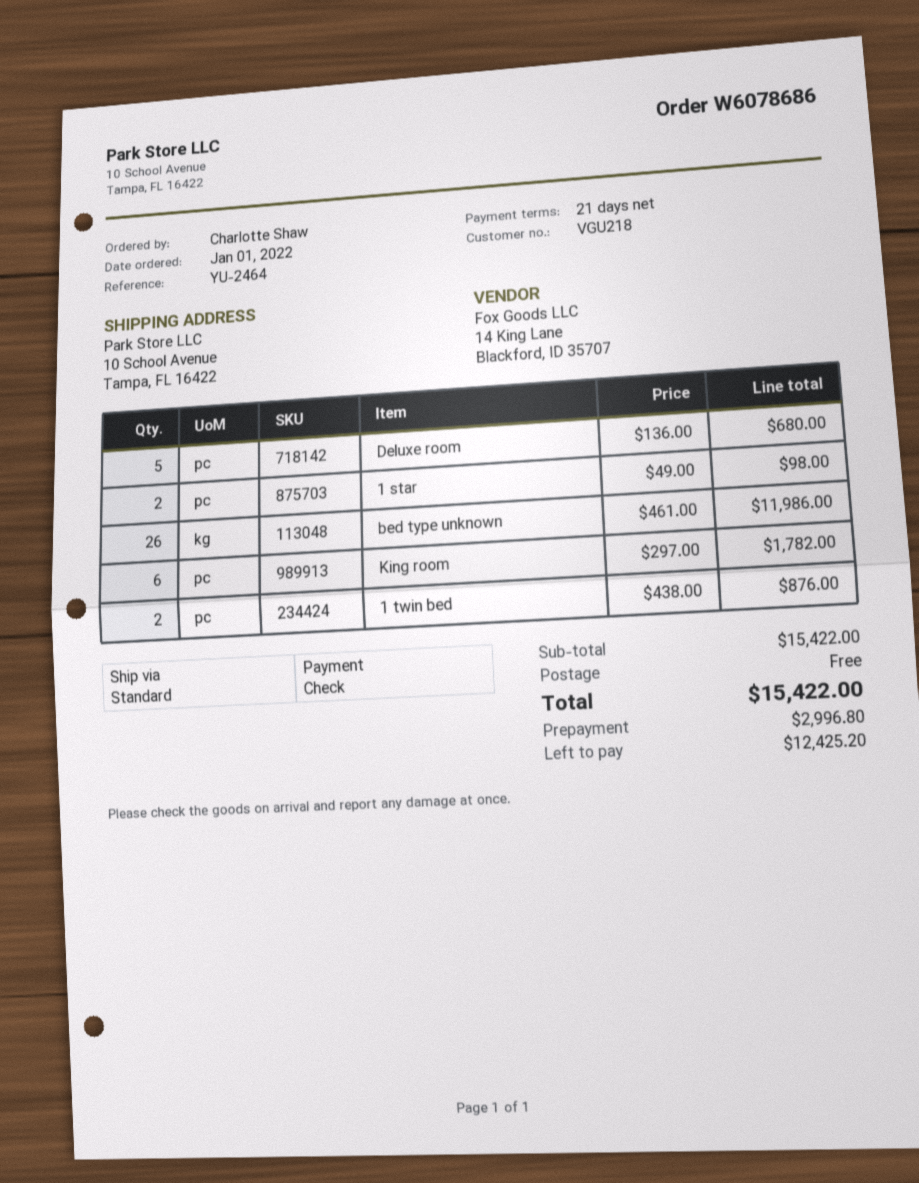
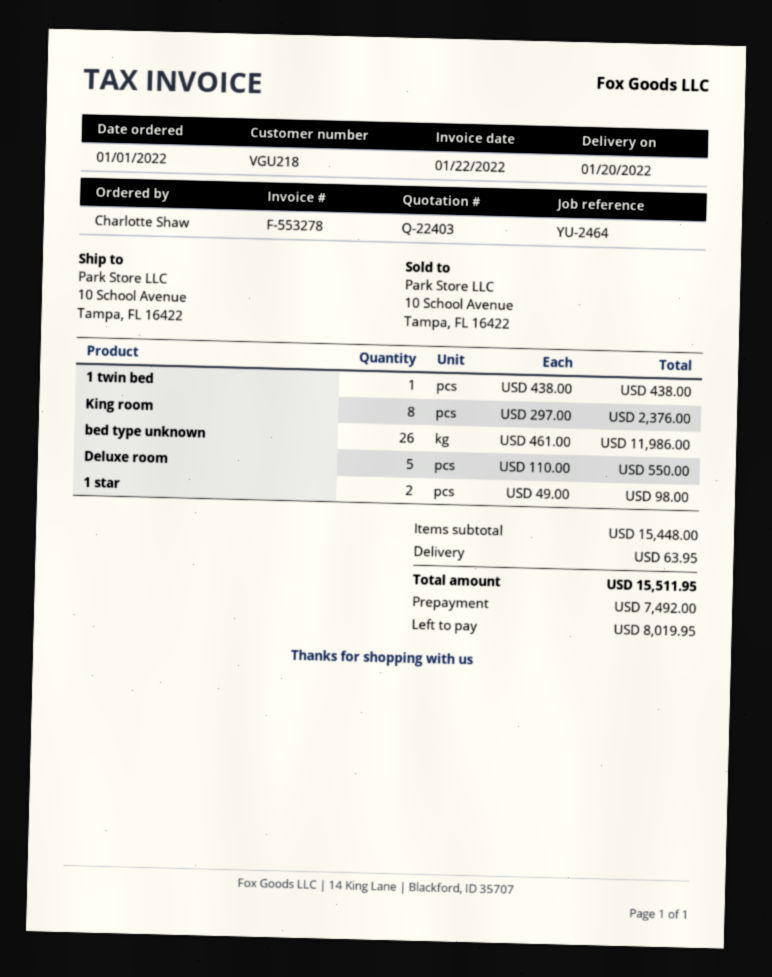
Deluxe room: 5 x 136.00 = 680.00 -> 5 x 110.00 = 550.00
King room: 6 x 297.00 = 1782.00 -> 8 x 297.00 = 2376.00
1 twin bed: 2 x 438.00 = 876.00 -> 1 x 438.00 = 438.00
subtotal: 15422.00 -> 15448.00
shipping: 0.00 -> 63.95
total: 15422.00 -> 15511.95
deposit: 2996.80 -> 7492.00
balance: 12425.20 -> 8019.95

